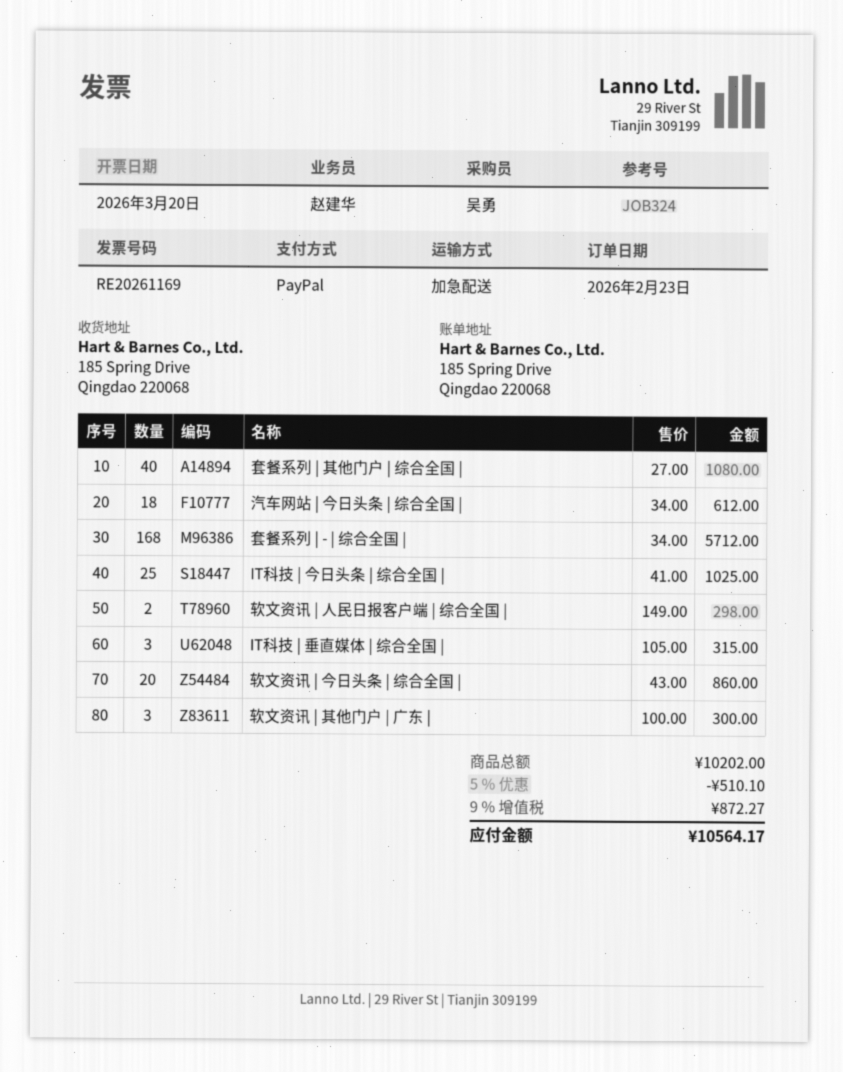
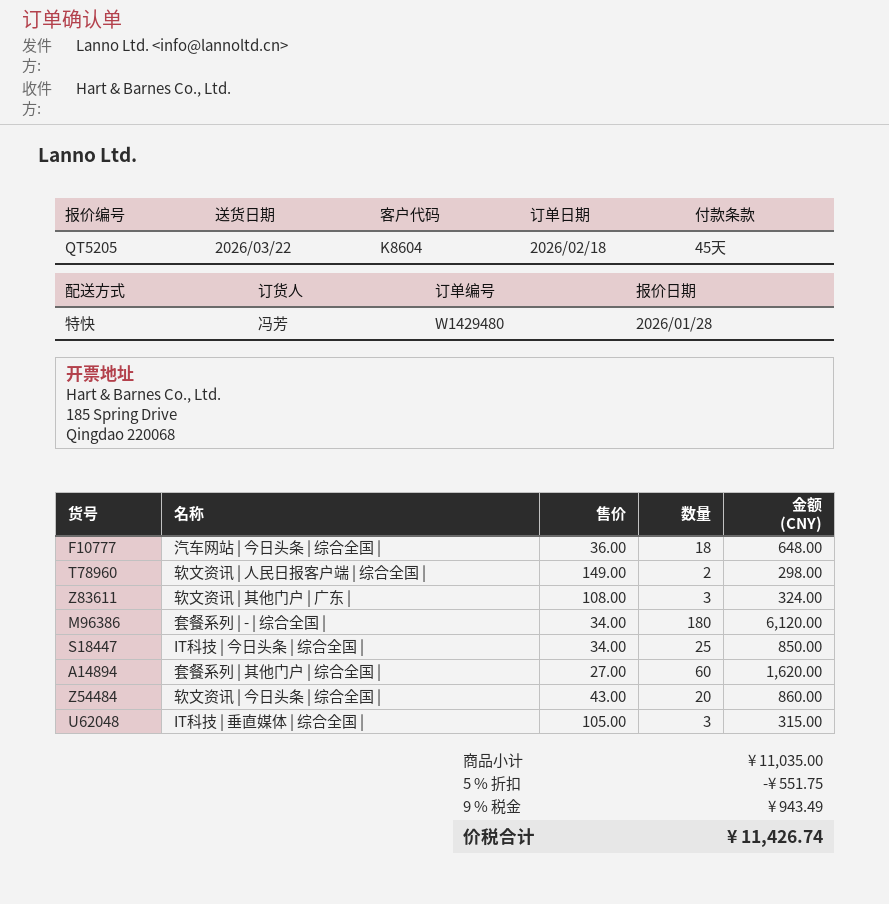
order date: 2026-02-23 -> 2026-02-18
ordered by: 吴勇 -> 冯芳
套餐系列 | 其他门户 | 综合全国 |: 40 x 27.00 = 1080.00 -> 60 x 27.00 = 1620.00
汽车网站 | 今日头条 | 综合全国 |: 18 x 34.00 = 612.00 -> 18 x 36.00 = 648.00
套餐系列 | - | 综合全国 |: 168 x 34.00 = 5712.00 -> 180 x 34.00 = 6120.00
IT科技 | 今日头条 | 综合全国 |: 25 x 41.00 = 1025.00 -> 25 x 34.00 = 850.00
软文资讯 | 其他门户 | 广东 |: 3 x 100.00 = 300.00 -> 3 x 108.00 = 324.00
subtotal: 10202.00 -> 11035.00
discount: 5% = 510.10 -> 5% = 551.75
tax: 9% = 872.27 -> 9% = 943.49
total: 10564.17 -> 11426.74

